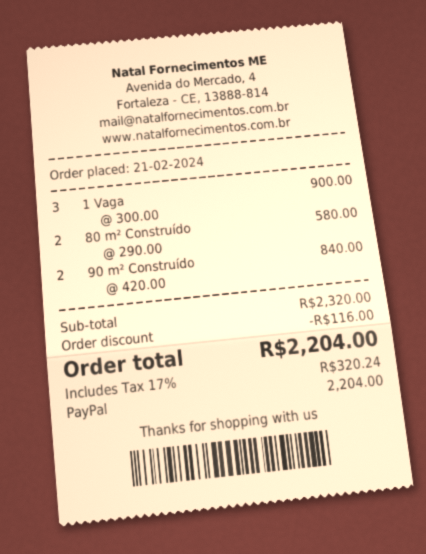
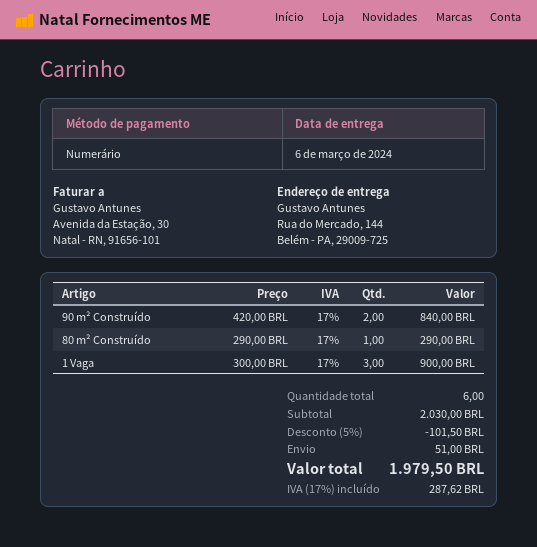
payment method: PayPal -> cash
80 m² Construído: 2 x 290.00 = 580.00 -> 1 x 290.00 = 290.00
subtotal: 2320.00 -> 2030.00
discount: 116.00 -> 101.50
shipping: none -> 51.00
tax: 17% = 320.24 -> 17% = 287.62
total: 2204.00 -> 1979.50

